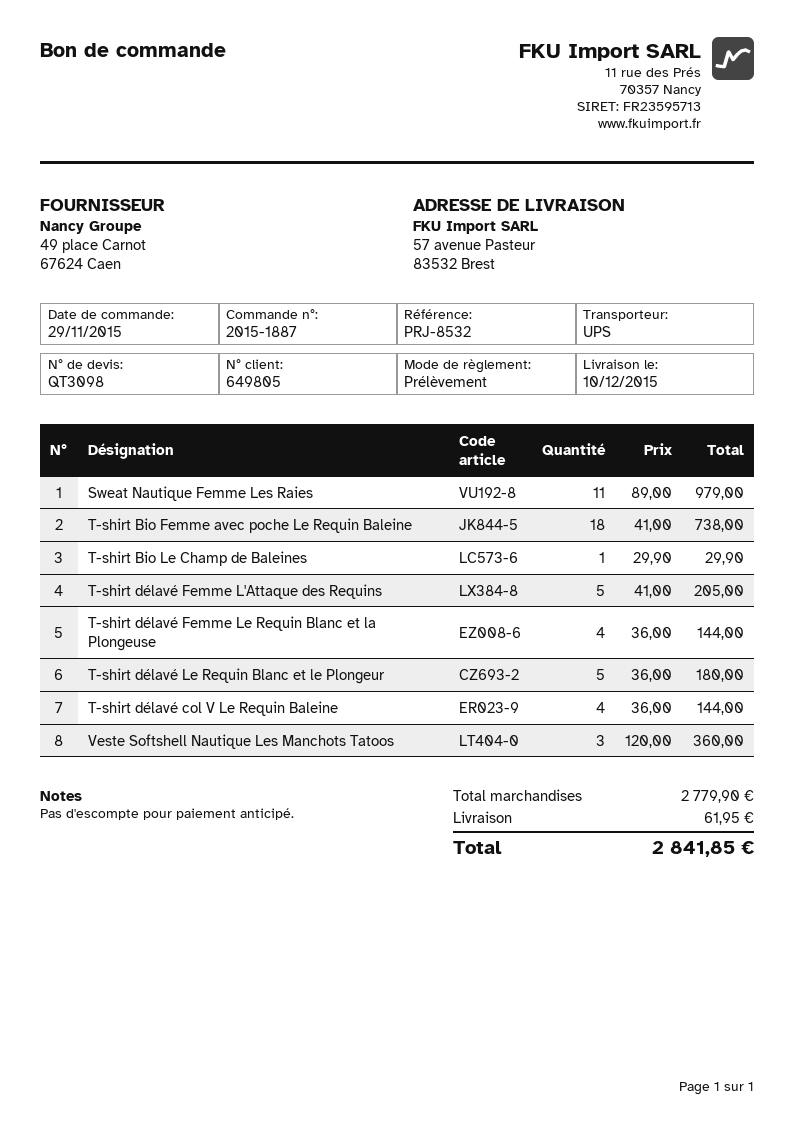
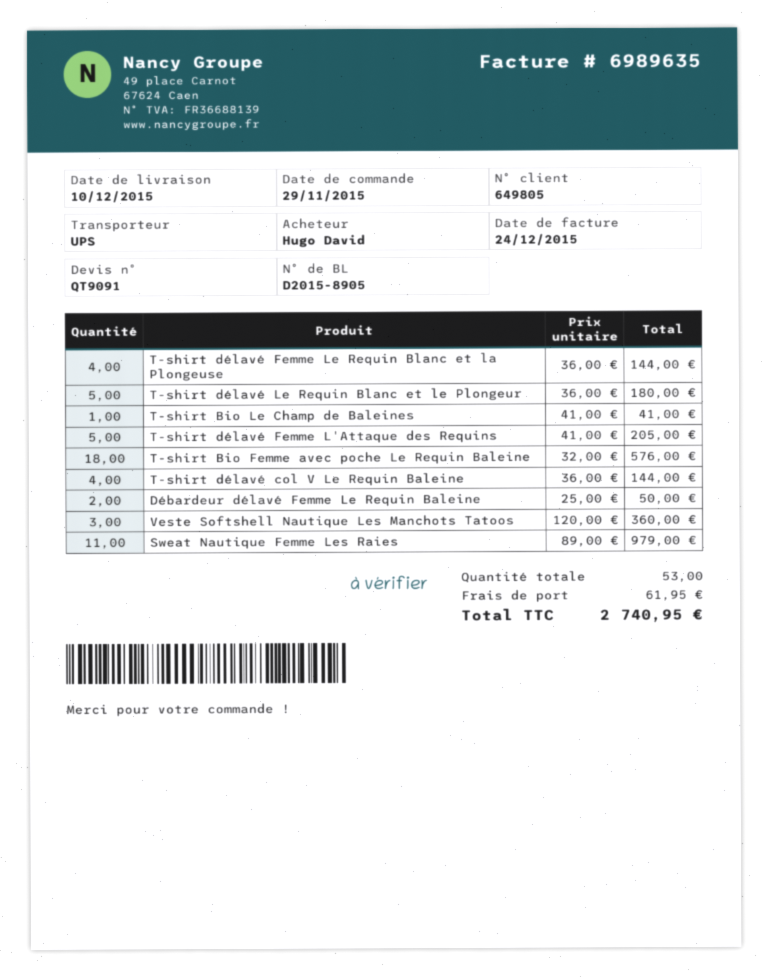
quote number: QT3098 -> QT9091
T-shirt Bio Femme avec poche Le Requin Baleine: 18 x 41.00 = 738.00 -> 18 x 32.00 = 576.00
T-shirt Bio Le Champ de Baleines: 1 x 29.90 = 29.90 -> 1 x 41.00 = 41.00
Débardeur délavé Femme Le Requin Baleine: none -> 2 x 25.00 = 50.00
total: 2841.85 -> 2740.95

